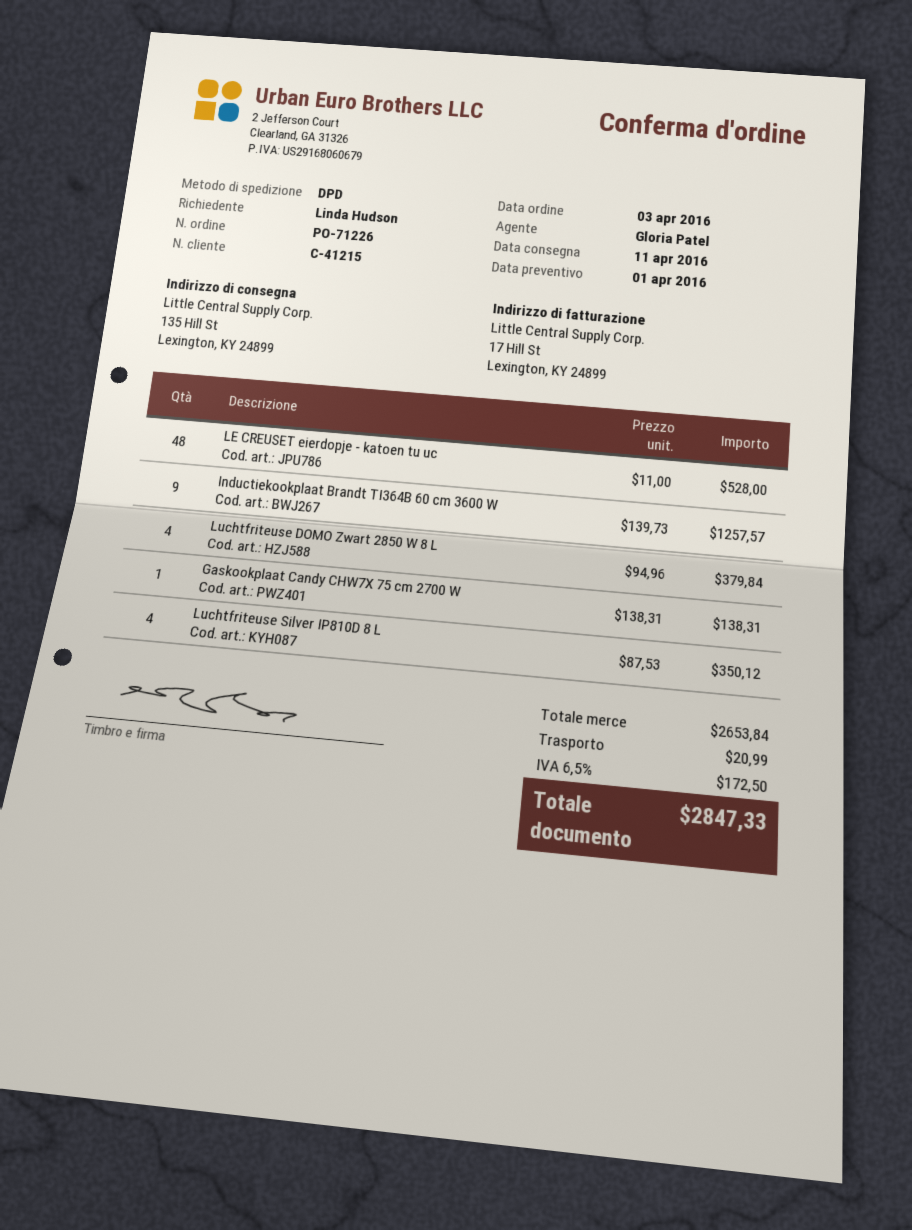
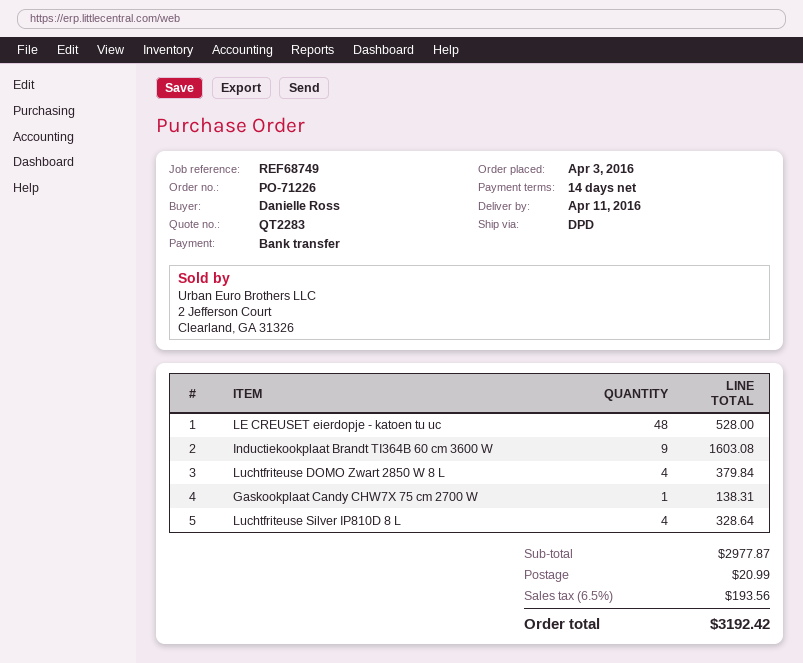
ordered by: Linda Hudson -> Danielle Ross
Inductiekookplaat Brandt TI364B 60 cm 3600 W: 9 for 1257.57 -> 9 for 1603.08
Luchtfriteuse Silver IP810D 8 L: 4 for 350.12 -> 4 for 328.64
subtotal: 2653.84 -> 2977.87
tax: 6.5% = 172.50 -> 6.5% = 193.56
total: 2847.33 -> 3192.42

